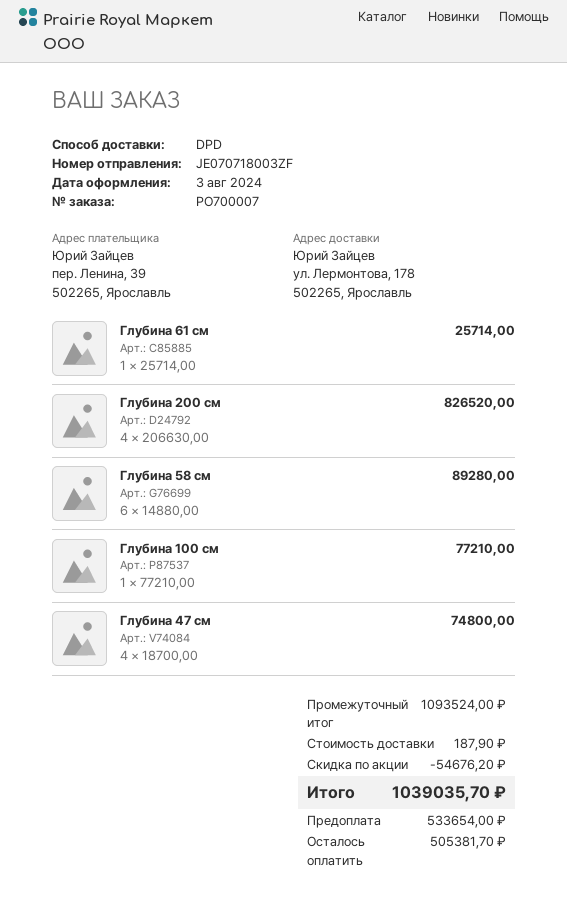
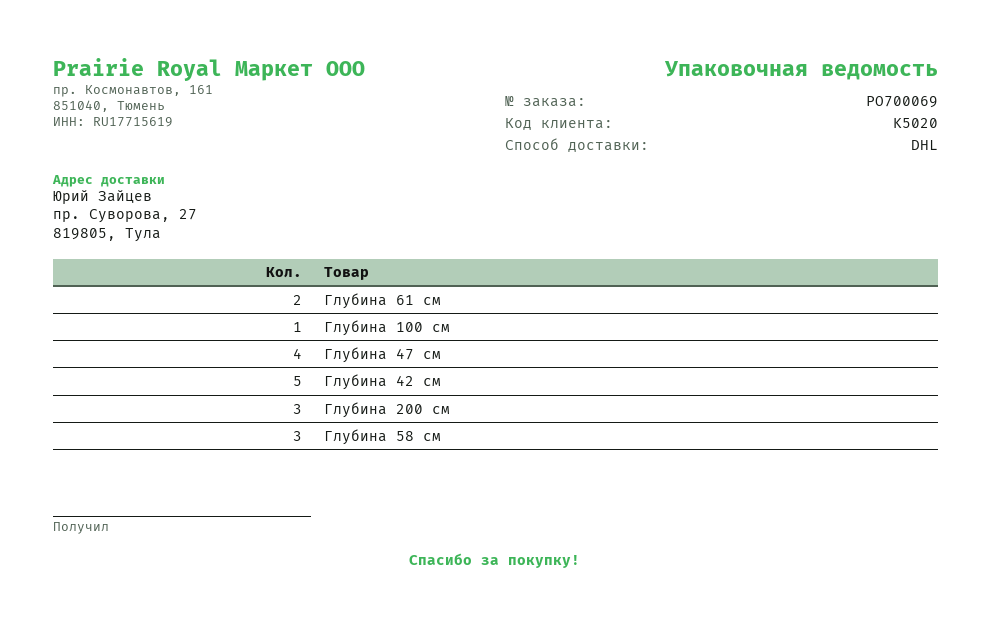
order number: PO700007 -> PO700069
shipping method: DPD -> DHL
ship to: ул. Лермонтова, 178, 502265, Ярославль -> пр. Суворова, 27, 819805, Тула
Глубина 61 см: 1 -> 2
Глубина 200 см: 4 -> 3
Глубина 58 см: 6 -> 3
Глубина 42 см: none -> 5

